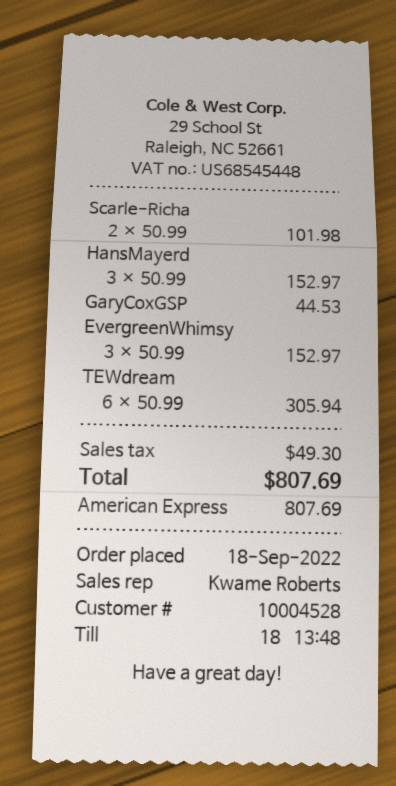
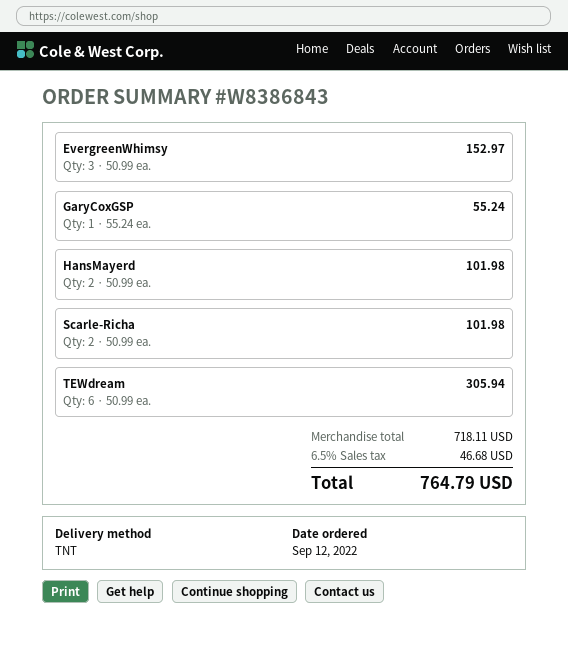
order date: 2022-09-18 -> 2022-09-12
HansMayerd: 3 x 50.99 = 152.97 -> 2 x 50.99 = 101.98
GaryCoxGSP: 1 x 44.53 = 44.53 -> 1 x 55.24 = 55.24
tax: 49.30 -> 46.68
total: 807.69 -> 764.79

